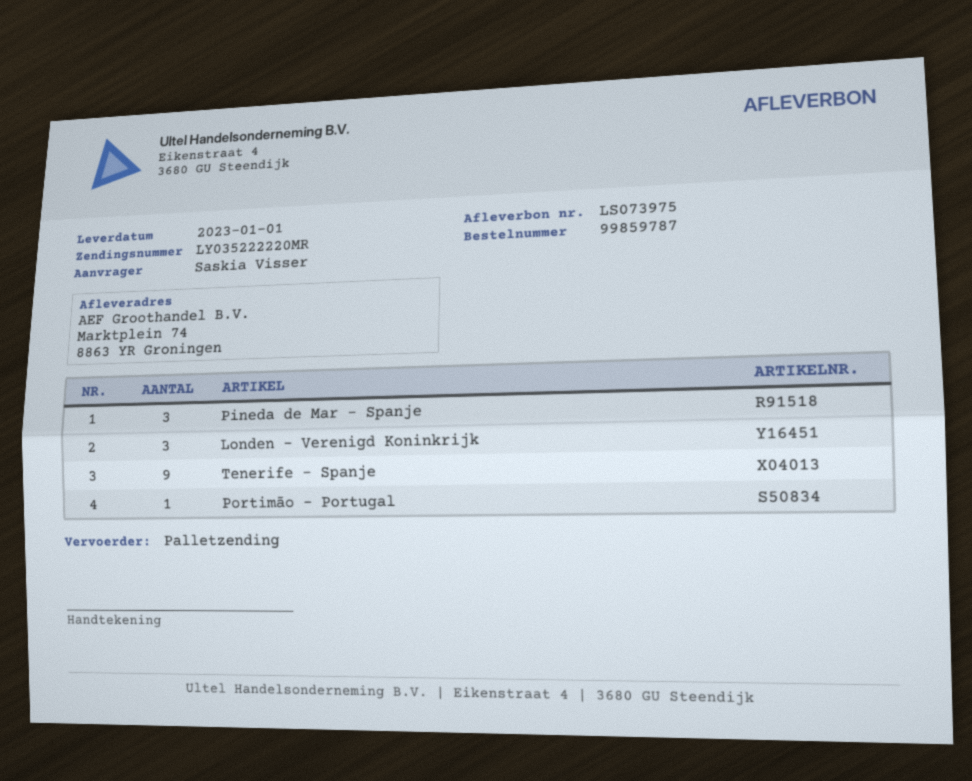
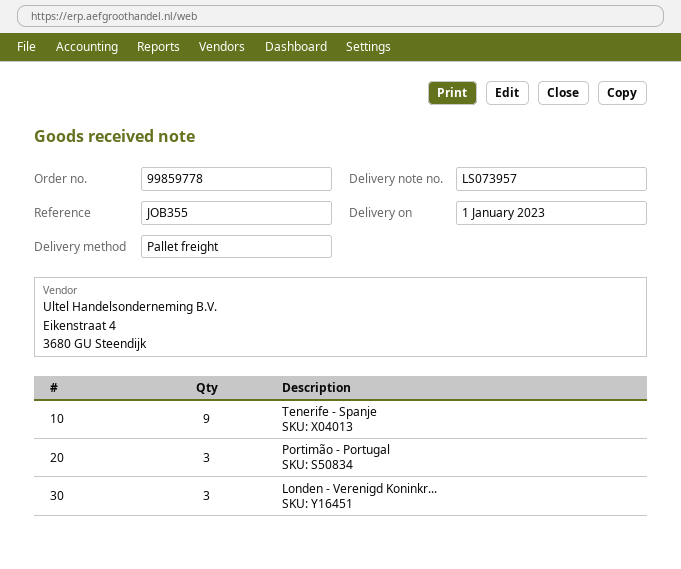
order number: 99859787 -> 99859778
delivery note number: LS073975 -> LS073957
Pineda de Mar - Spanje: 3 -> none
Portimão - Portugal: 1 -> 3

